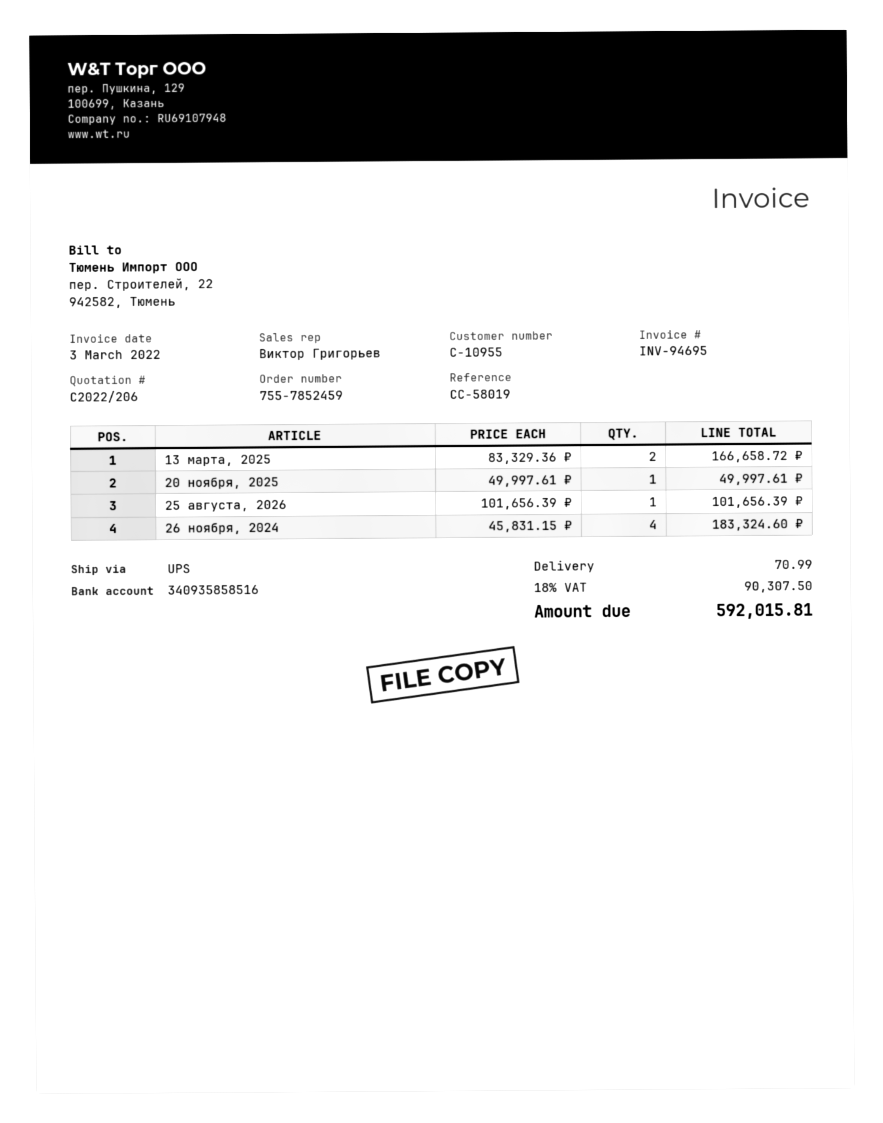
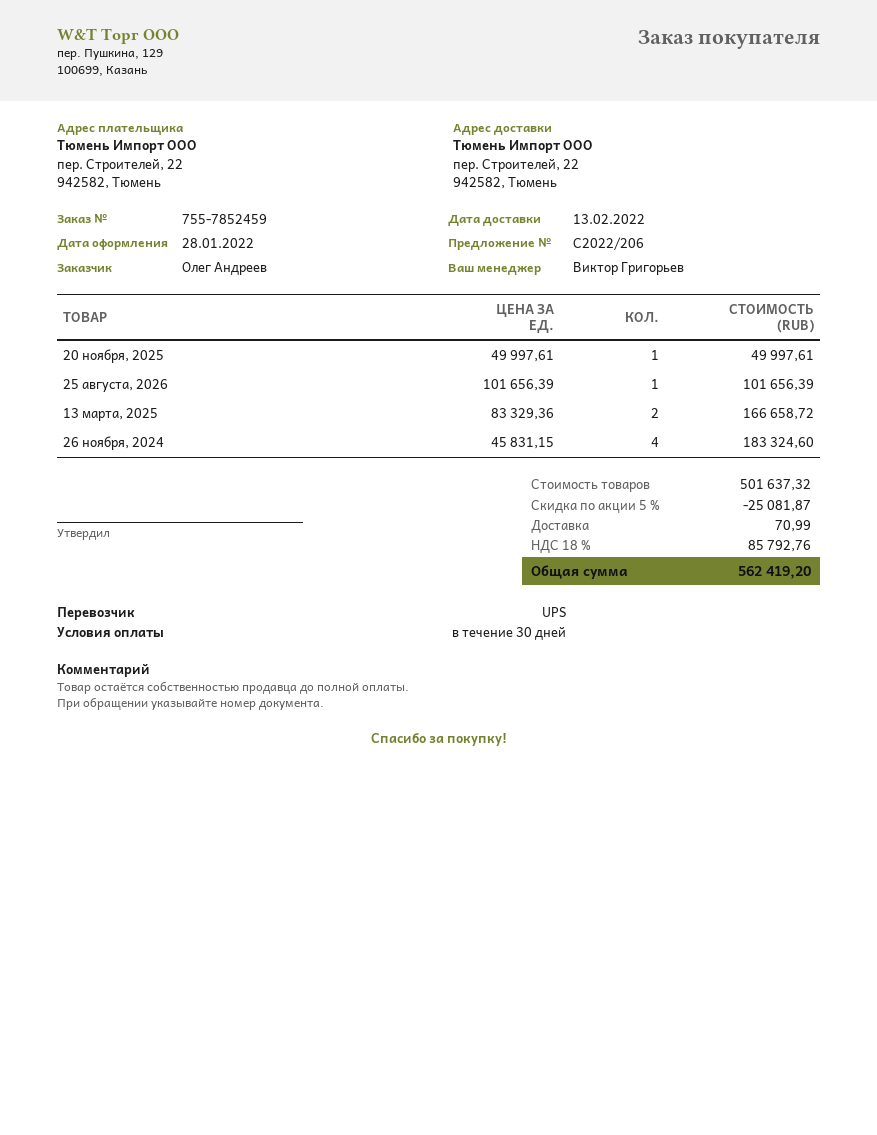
discount: none -> 5% = 25081.87
tax: 18% = 90307.50 -> 18% = 85792.76
total: 592015.81 -> 562419.20

